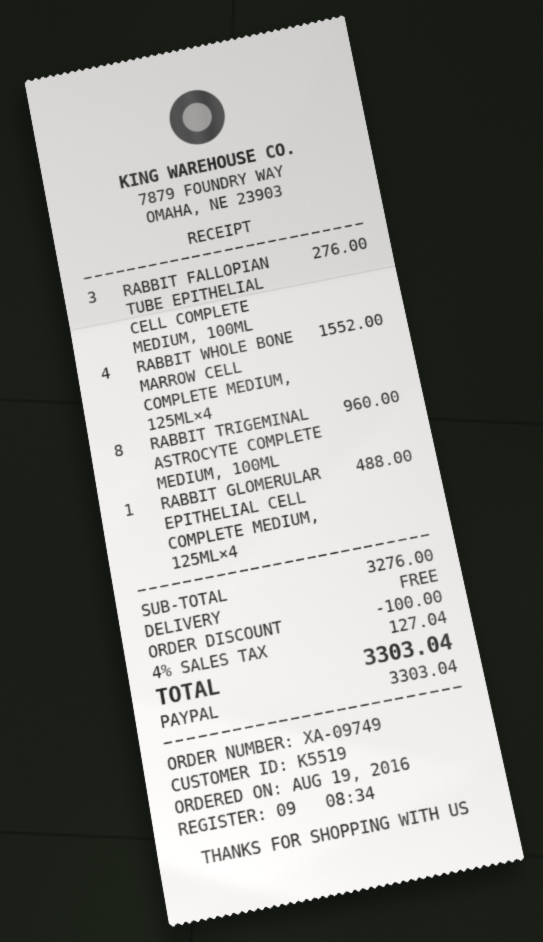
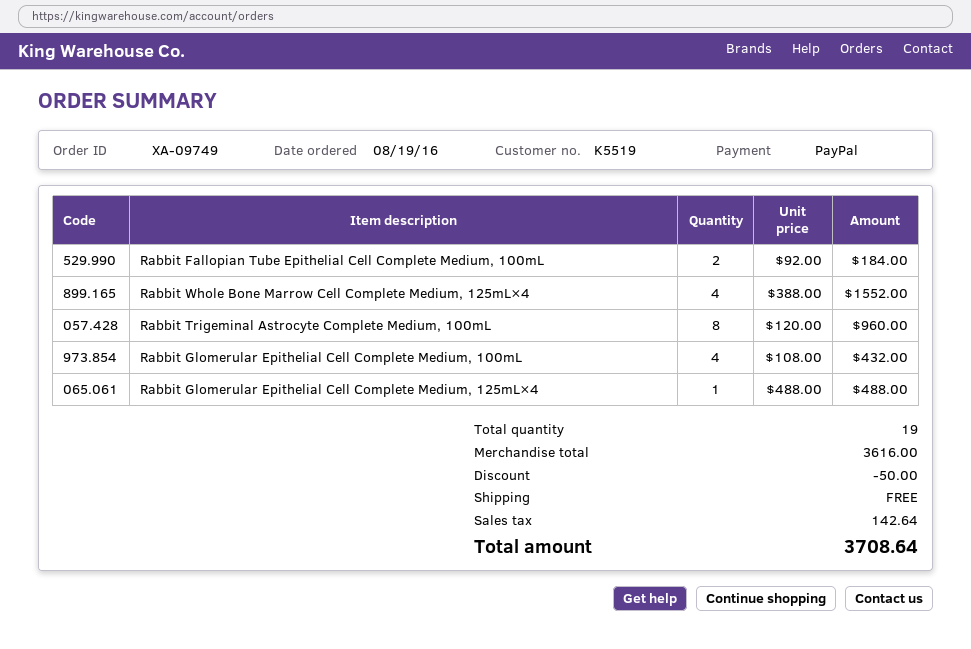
RABBIT FALLOPIAN TUBE EPITHELIAL CELL COMPLETE MEDIUM, 100ML: 3 for 276.00 -> 2 for 184.00
Rabbit Glomerular Epithelial Cell Complete Medium, 100mL: none -> 4 for 432.00
subtotal: 3276.00 -> 3616.00
discount: 100.00 -> 50.00
tax: 127.04 -> 142.64
total: 3303.04 -> 3708.64

